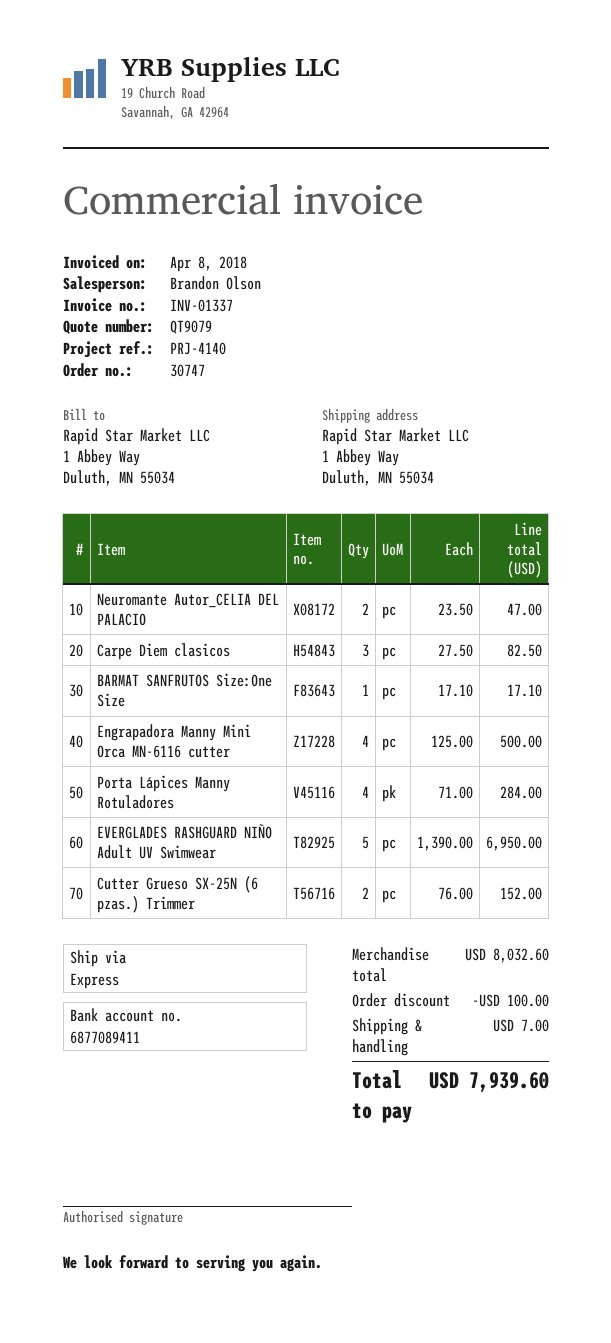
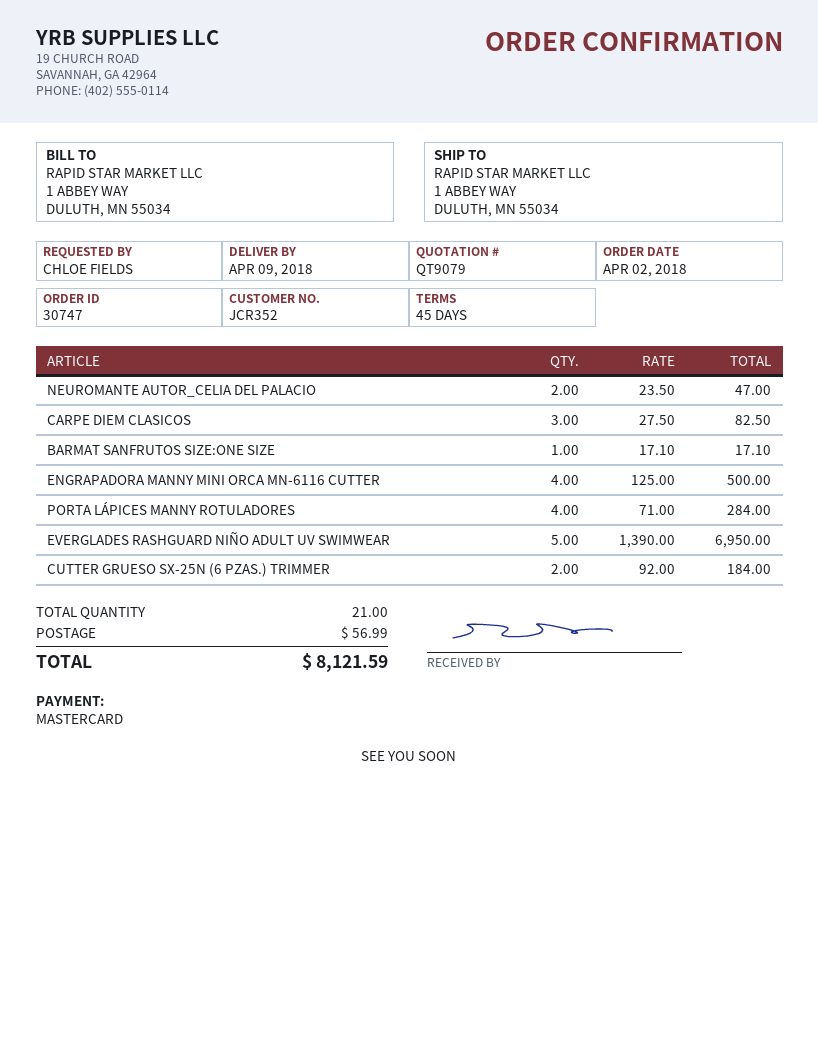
Cutter Grueso SX-25N (6 pzas.) Trimmer: 2 x 76.00 = 152.00 -> 2 x 92.00 = 184.00
discount: 100.00 -> none
shipping: 7.00 -> 56.99
total: 7939.60 -> 8121.59

